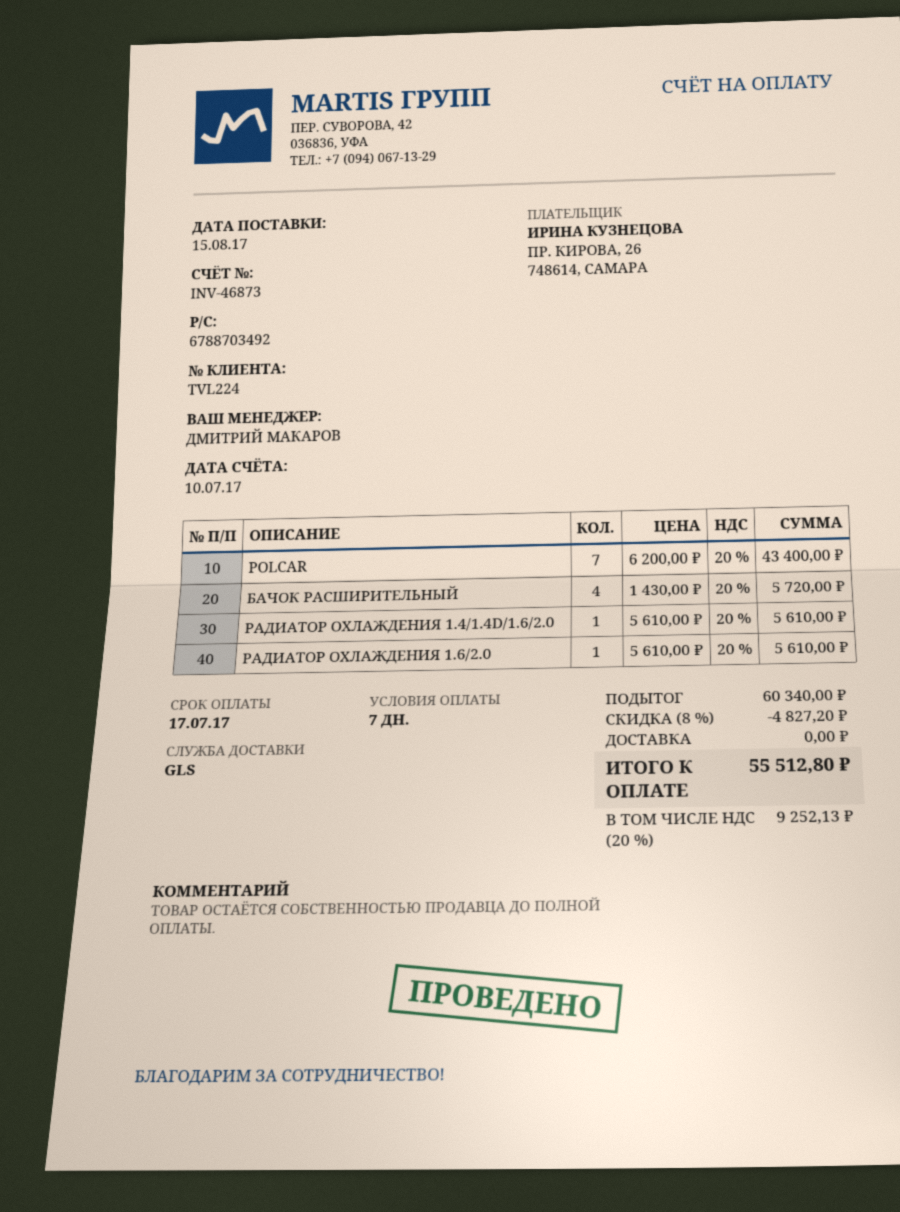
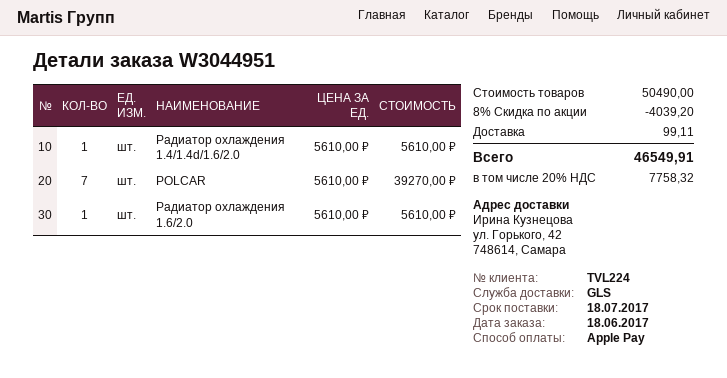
delivery date: 2017-08-15 -> 2017-07-18
POLCAR: 7 x 6200.00 = 43400.00 -> 7 x 5610.00 = 39270.00
БАЧОК РАСШИРИТЕЛЬНЫЙ: 4 x 1430.00 = 5720.00 -> none
subtotal: 60340.00 -> 50490.00
discount: 8% = 4827.20 -> 8% = 4039.20
shipping: 0.00 -> 99.11
tax: 20% = 9252.13 -> 20% = 7758.32
total: 55512.80 -> 46549.91

